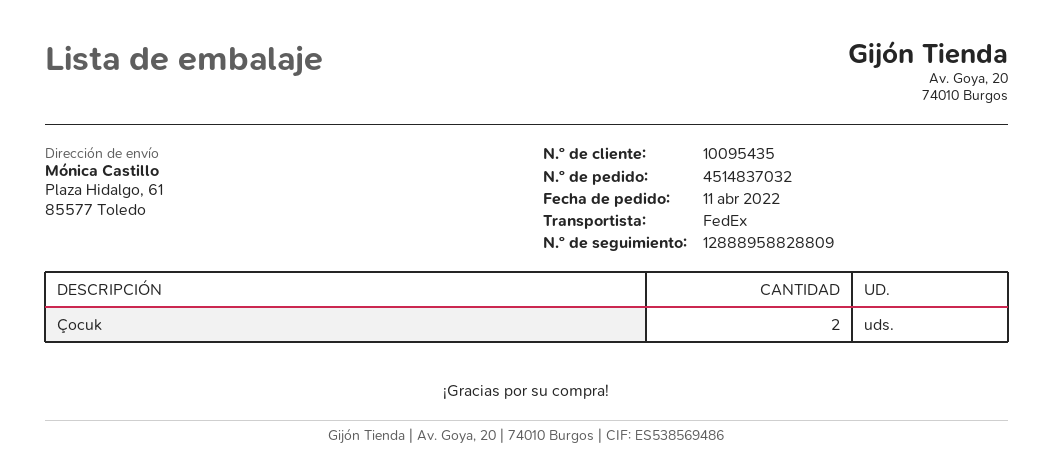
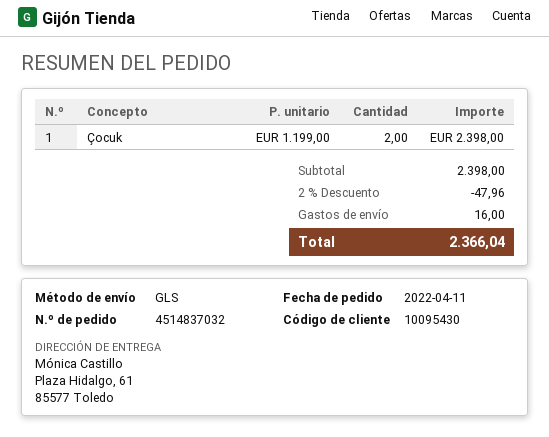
customer number: 10095435 -> 10095430
shipping method: FedEx -> GLS

